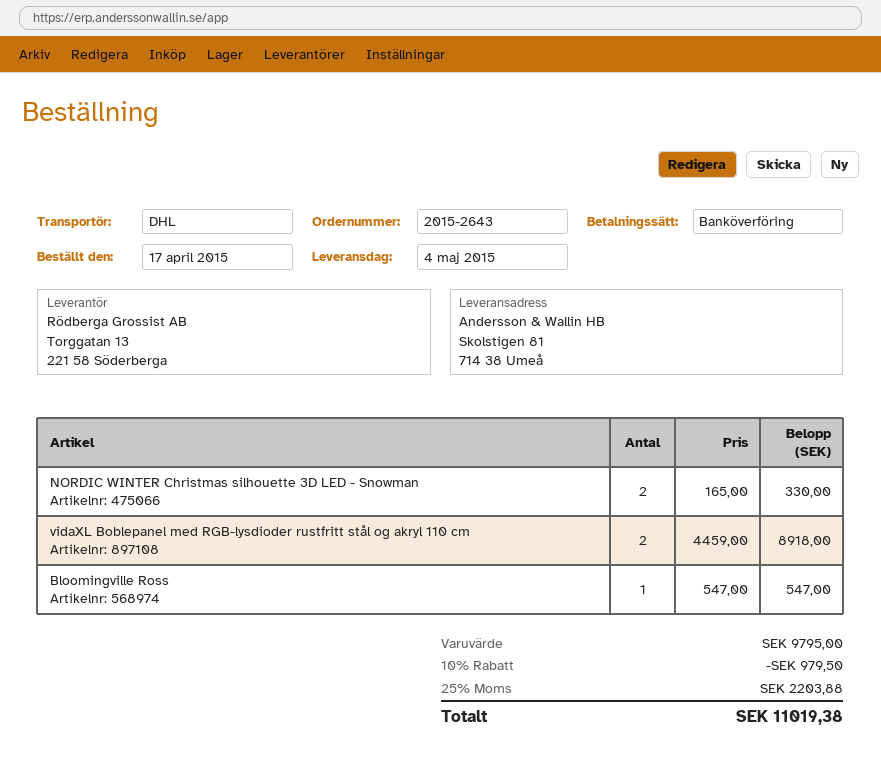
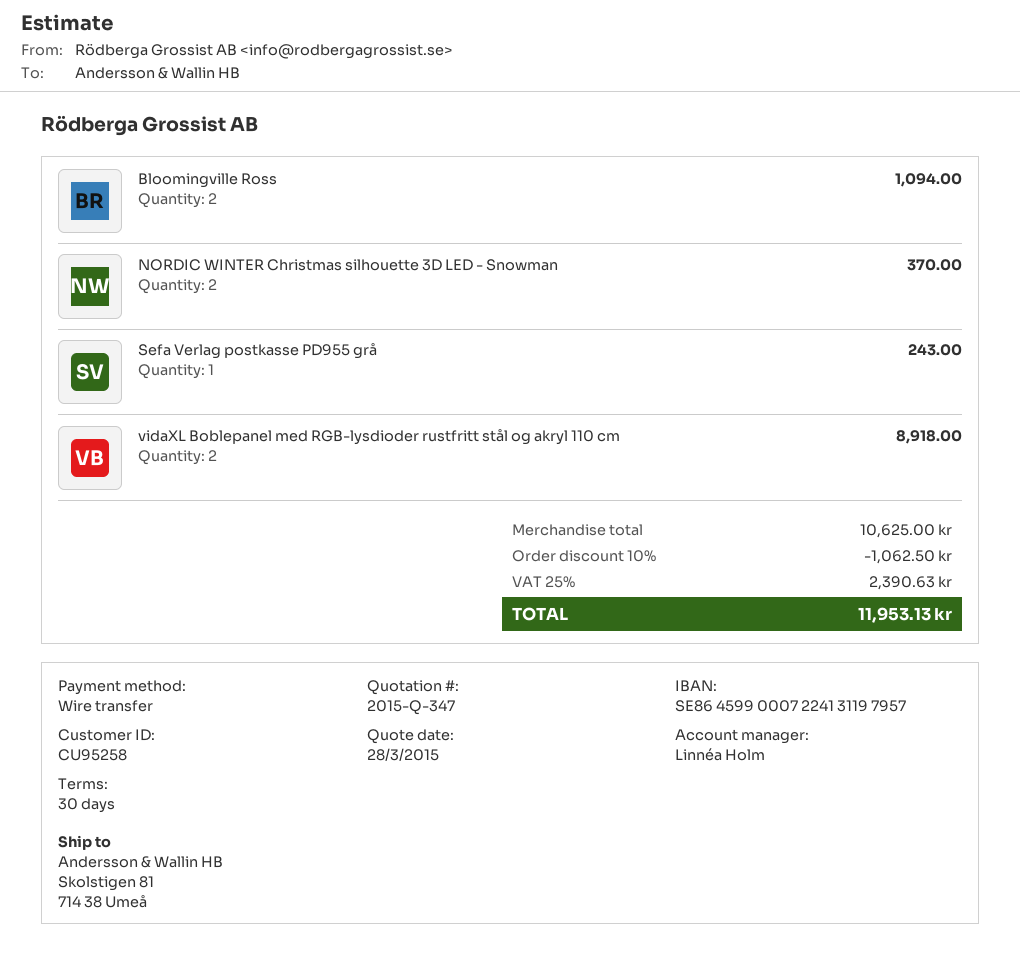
NORDIC WINTER Christmas silhouette 3D LED - Snowman: 2 for 330.00 -> 2 for 370.00
Bloomingville Ross: 1 for 547.00 -> 2 for 1094.00
Sefa Verlag postkasse PD955 grå: none -> 1 for 243.00
subtotal: 9795.00 -> 10625.00
discount: 10% = 979.50 -> 10% = 1062.50
tax: 25% = 2203.88 -> 25% = 2390.63
total: 11019.38 -> 11953.13

